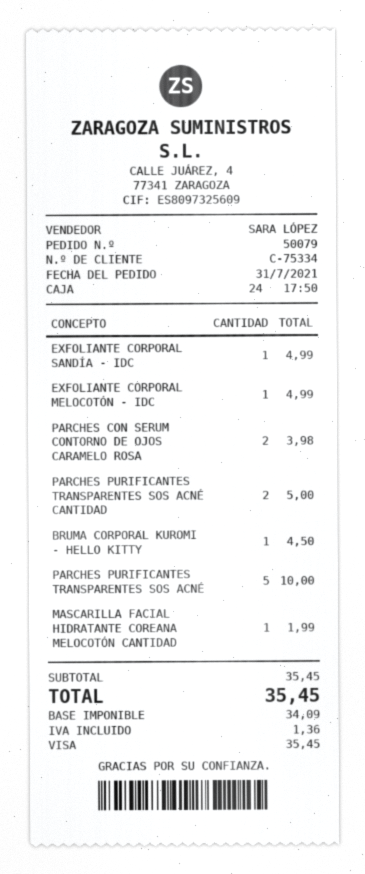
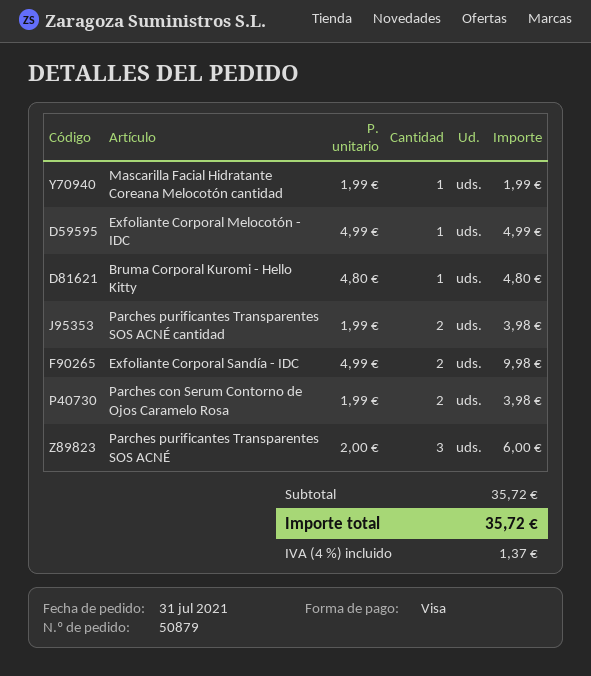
order number: 50079 -> 50879
EXFOLIANTE CORPORAL SANDÍA - IDC: 1 for 4.99 -> 2 for 9.98
PARCHES PURIFICANTES TRANSPARENTES SOS ACNÉ CANTIDAD: 2 for 5.00 -> 2 for 3.98
BRUMA CORPORAL KUROMI - HELLO KITTY: 1 for 4.50 -> 1 for 4.80
PARCHES PURIFICANTES TRANSPARENTES SOS ACNÉ: 5 for 10.00 -> 3 for 6.00
subtotal: 35.45 -> 35.72
tax: 1.36 -> 1.37
total: 35.45 -> 35.72

